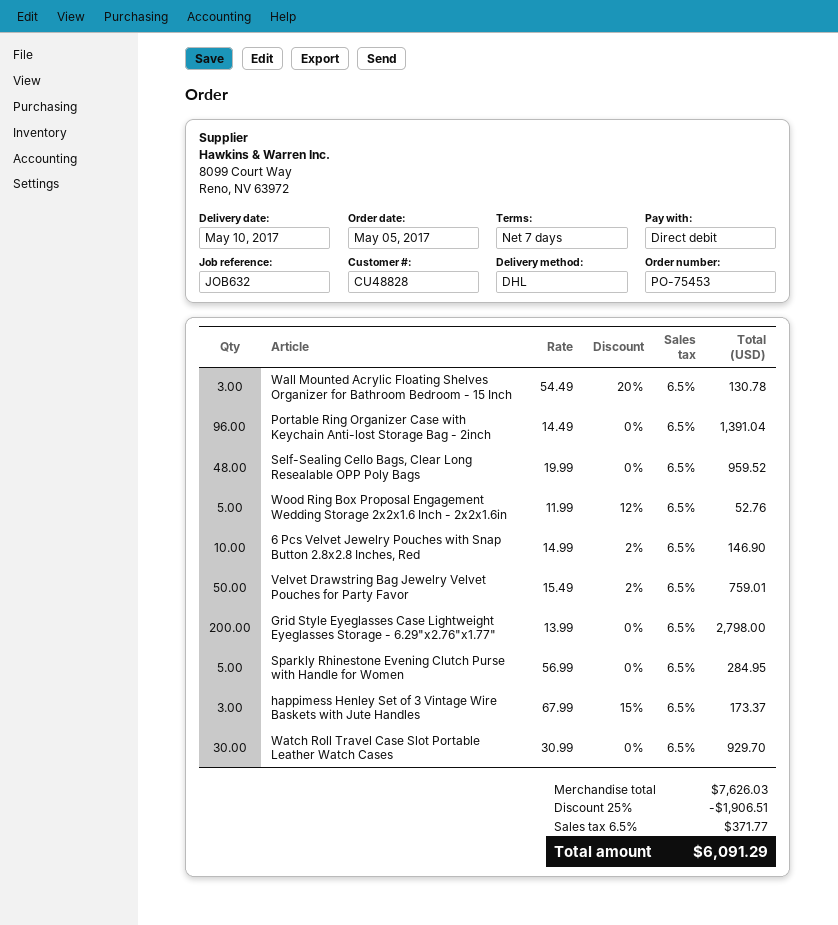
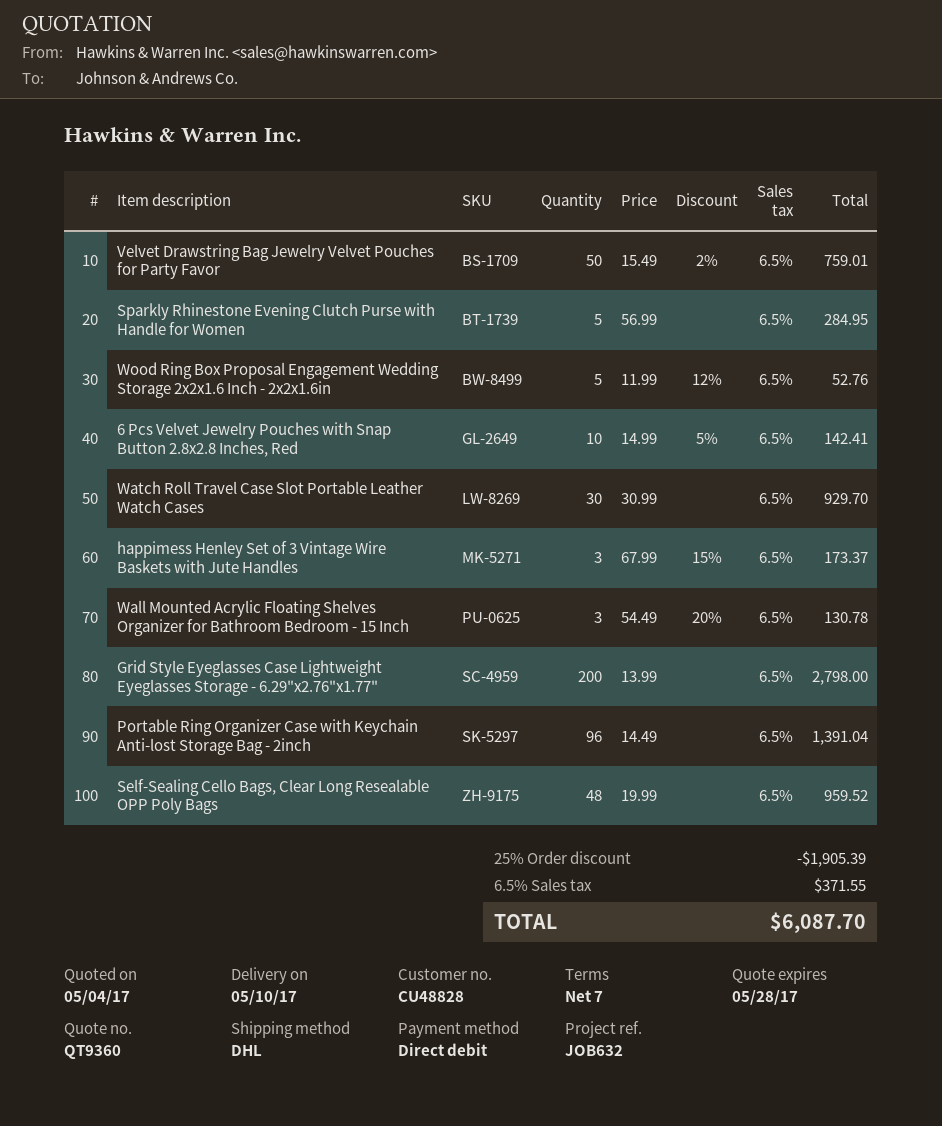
6 Pcs Velvet Jewelry Pouches with Snap Button 2.8x2.8 Inches, Red: 10 x 14.99 - 2% = 146.90 -> 10 x 14.99 - 5% = 142.41
discount: 25% = 1906.51 -> 25% = 1905.39
tax: 6.5% = 371.77 -> 6.5% = 371.55
total: 6091.29 -> 6087.70

